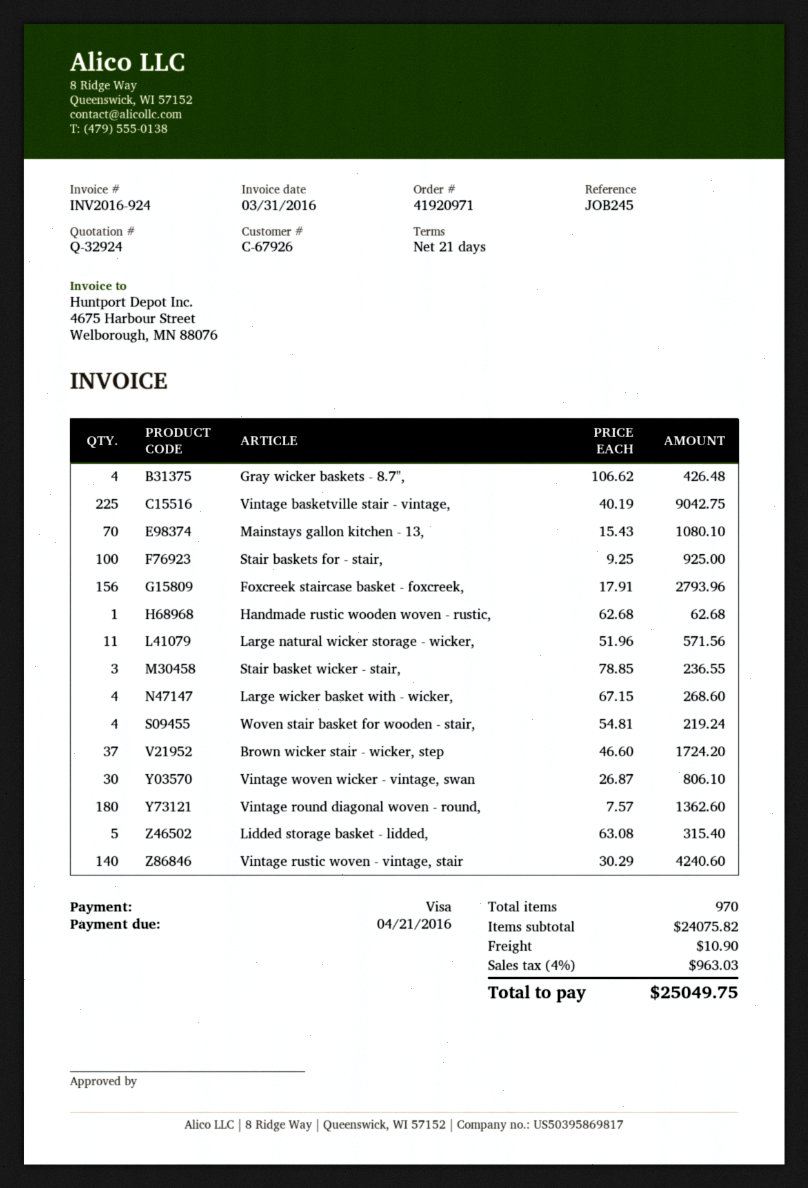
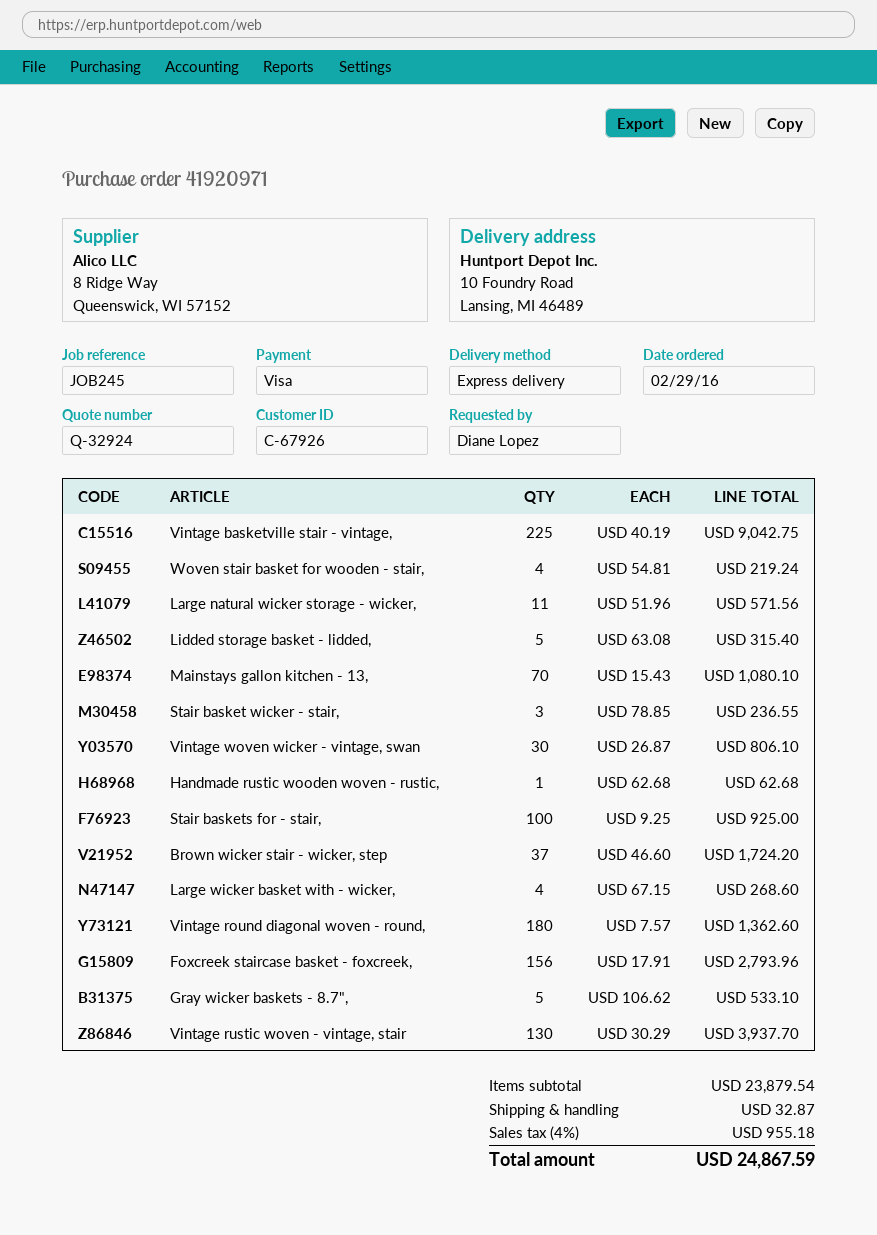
Gray wicker baskets - 8.7",: 4 x 106.62 = 426.48 -> 5 x 106.62 = 533.10
Vintage rustic woven - vintage, stair: 140 x 30.29 = 4240.60 -> 130 x 30.29 = 3937.70
subtotal: 24075.82 -> 23879.54
shipping: 10.90 -> 32.87
tax: 4% = 963.03 -> 4% = 955.18
total: 25049.75 -> 24867.59

